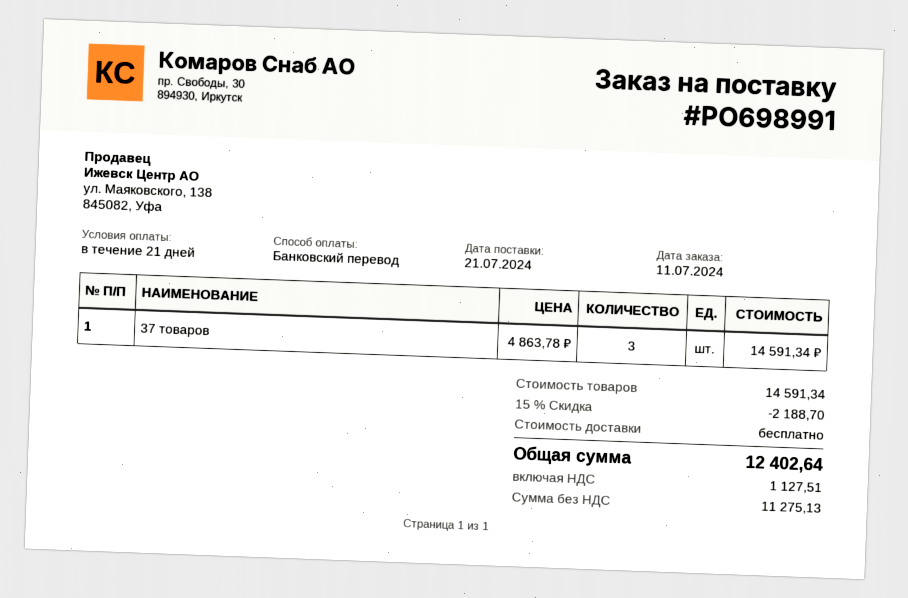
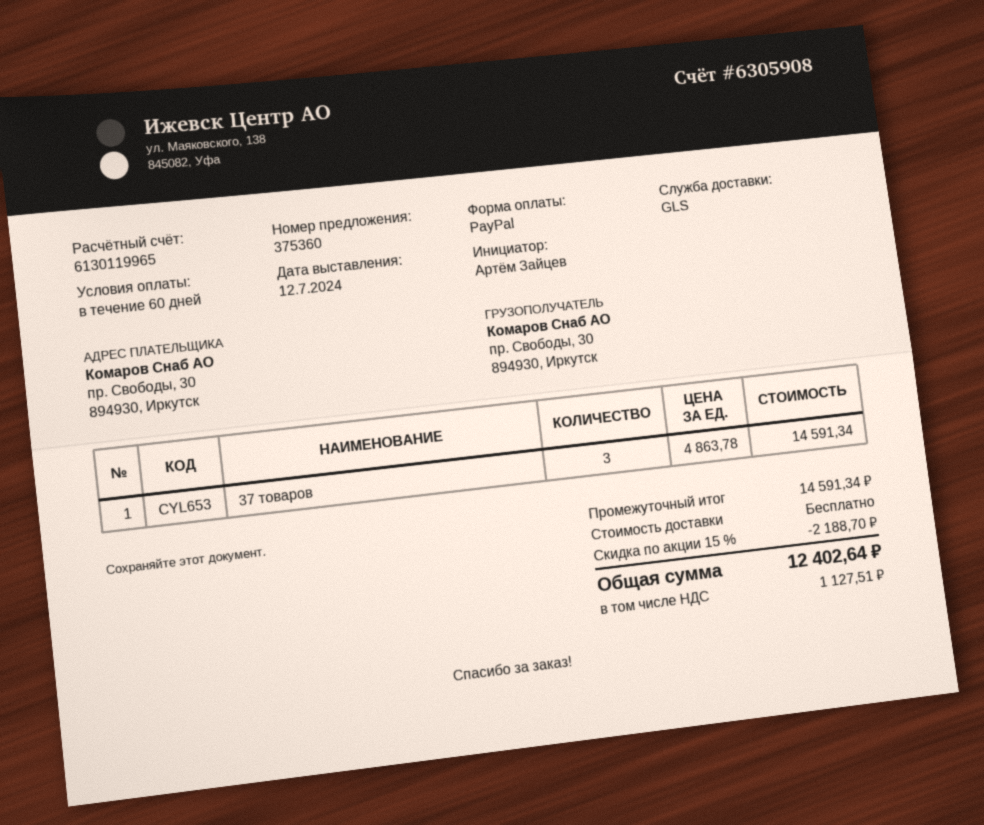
payment terms: 21 days -> 60 days
payment method: bank transfer -> PayPal

